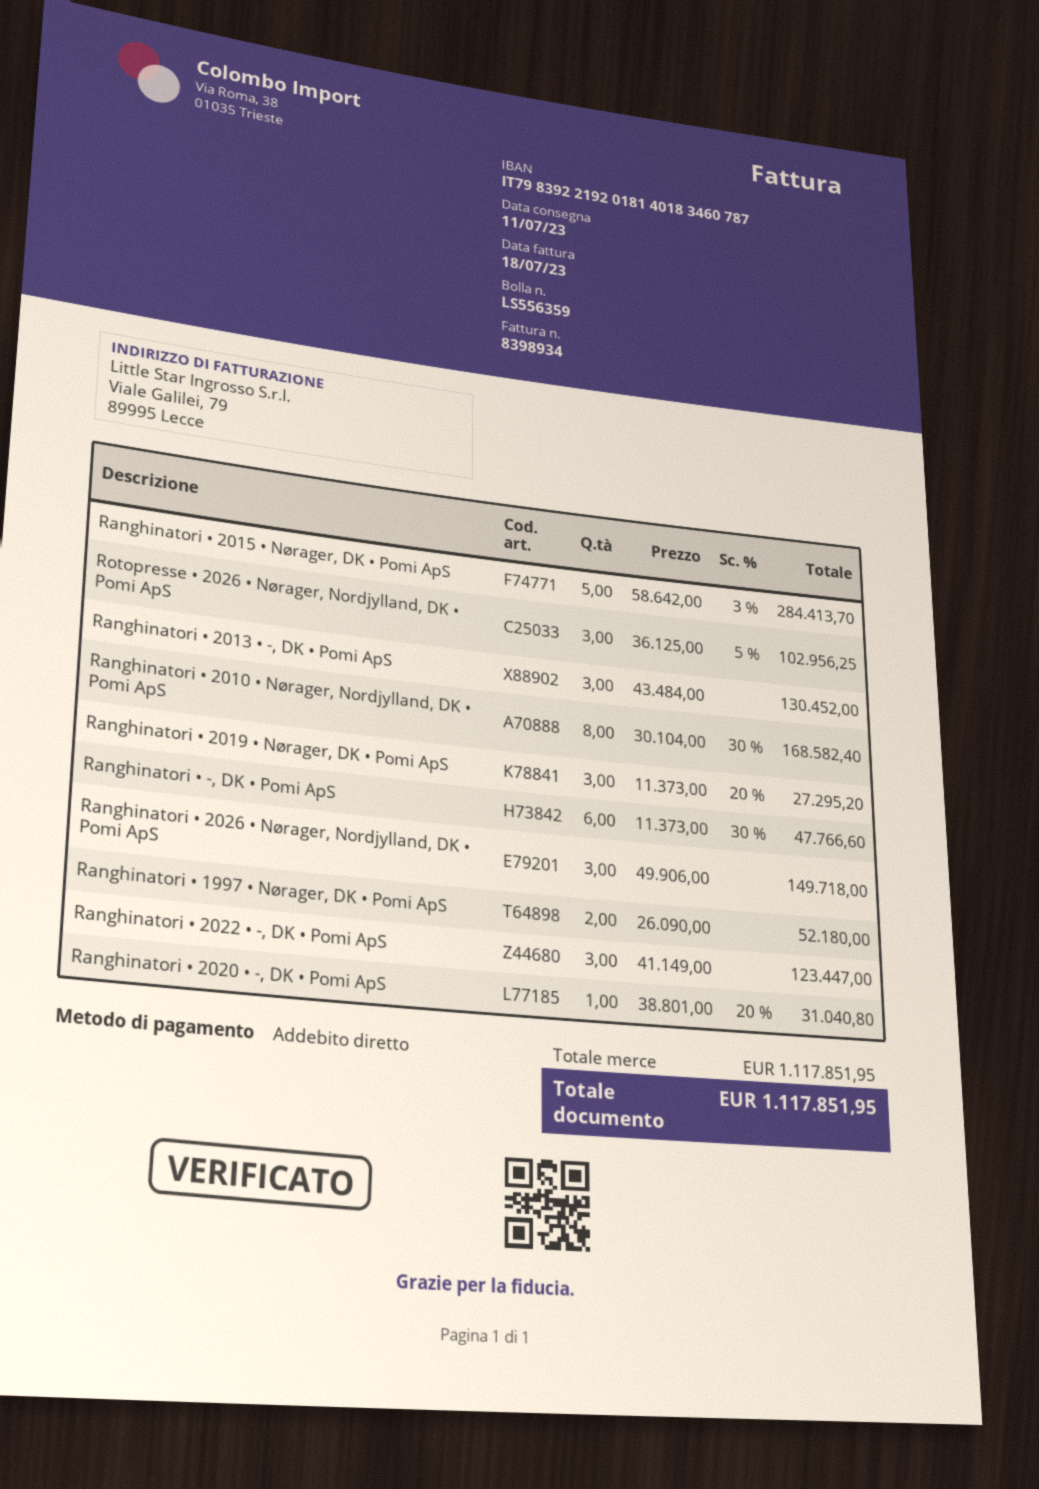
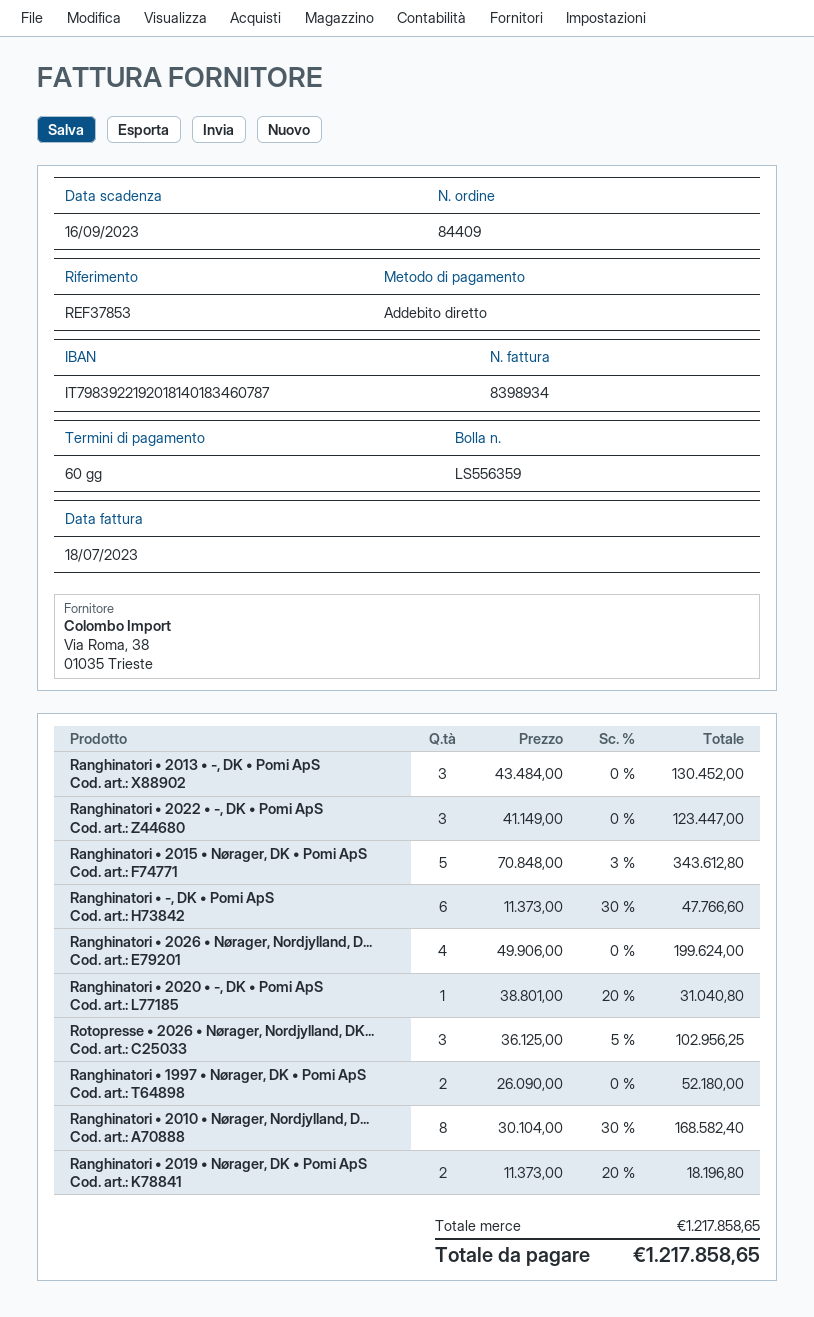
Ranghinatori • 2015 • Nørager, DK • Pomi ApS: 5 x 58642.00 - 3% = 284413.70 -> 5 x 70848.00 - 3% = 343612.80
Ranghinatori • 2019 • Nørager, DK • Pomi ApS: 3 x 11373.00 - 20% = 27295.20 -> 2 x 11373.00 - 20% = 18196.80
Ranghinatori • 2026 • Nørager, Nordjylland, DK • Pomi ApS: 3 x 49906.00 = 149718.00 -> 4 x 49906.00 = 199624.00
subtotal: 1117851.95 -> 1217858.65
total: 1117851.95 -> 1217858.65

